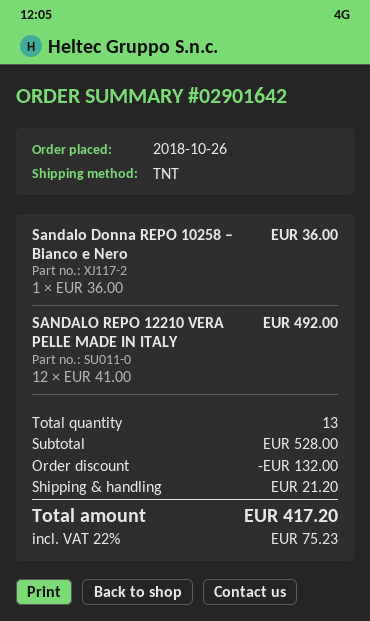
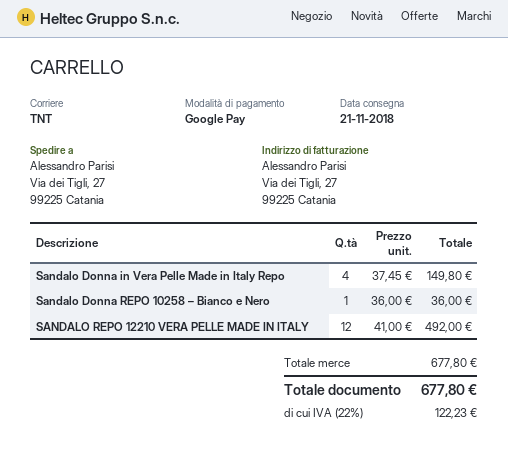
Sandalo Donna in Vera Pelle Made in Italy Repo: none -> 4 x 37.45 = 149.80
subtotal: 528.00 -> 677.80
discount: 132.00 -> none
shipping: 21.20 -> none
tax: 22% = 75.23 -> 22% = 122.23
total: 417.20 -> 677.80

